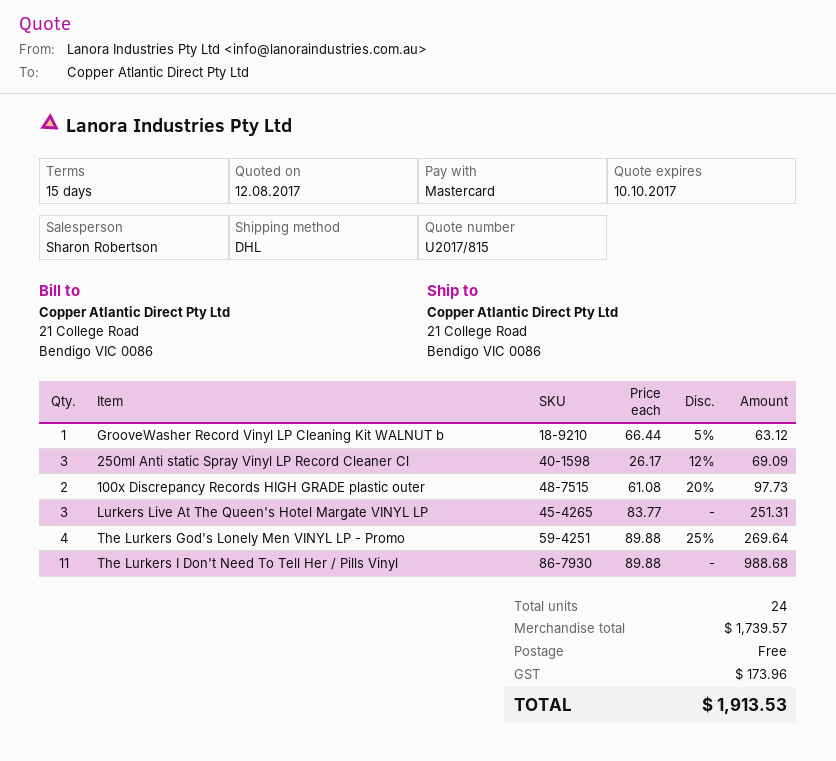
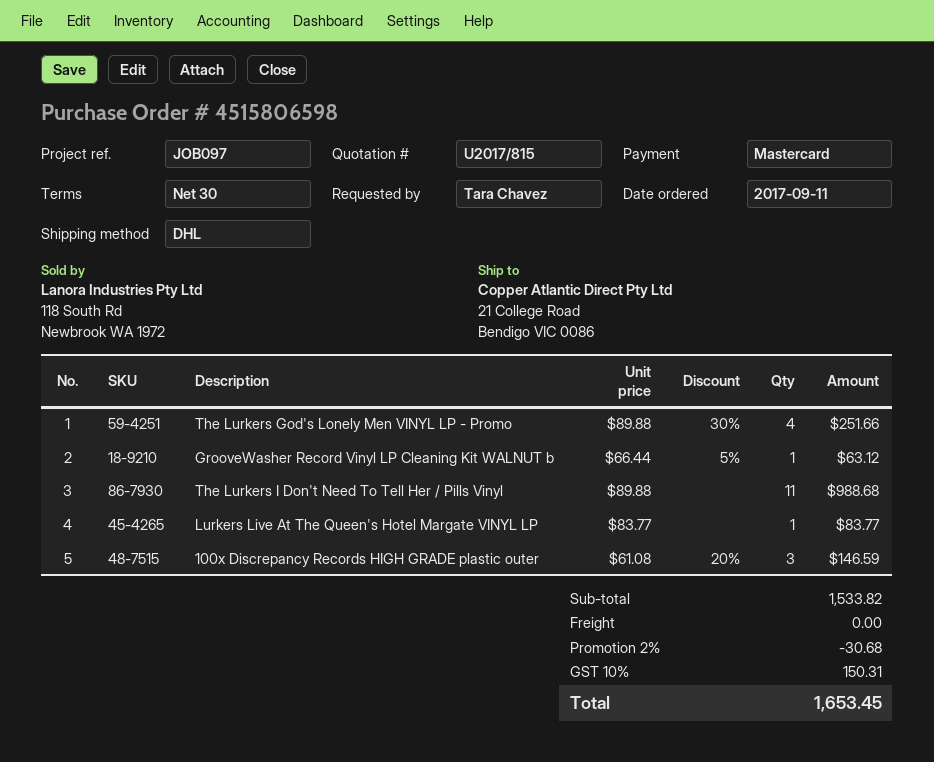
payment terms: 15 days -> 30 days
250ml Anti static Spray Vinyl LP Record Cleaner Cl: 3 x 26.17 - 12% = 69.09 -> none
100x Discrepancy Records HIGH GRADE plastic outer: 2 x 61.08 - 20% = 97.73 -> 3 x 61.08 - 20% = 146.59
Lurkers Live At The Queen's Hotel Margate VINYL LP: 3 x 83.77 = 251.31 -> 1 x 83.77 = 83.77
The Lurkers God's Lonely Men VINYL LP - Promo: 4 x 89.88 - 25% = 269.64 -> 4 x 89.88 - 30% = 251.66
subtotal: 1739.57 -> 1533.82
discount: none -> 2% = 30.68
tax: 173.96 -> 150.31
total: 1913.53 -> 1653.45

